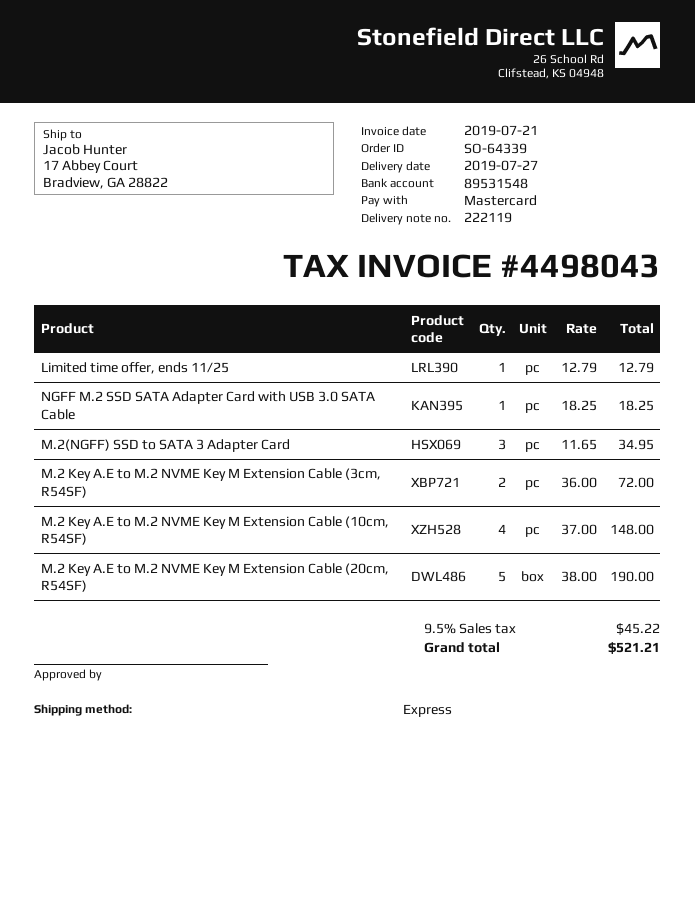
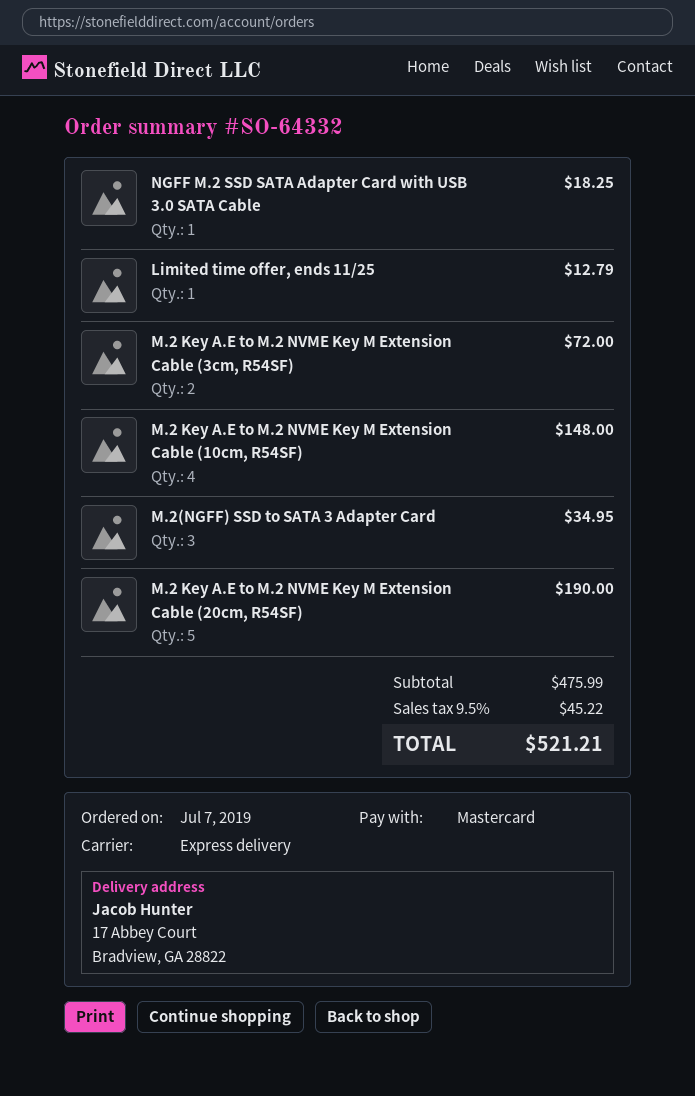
order number: SO-64339 -> SO-64332

